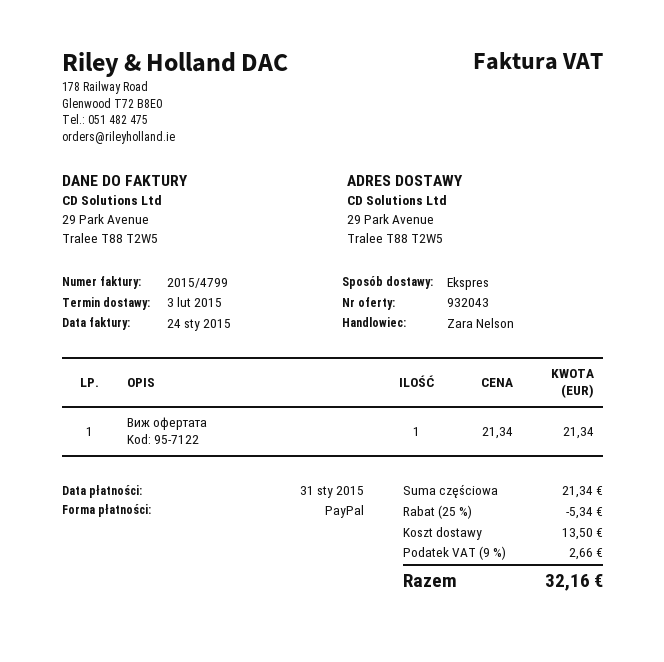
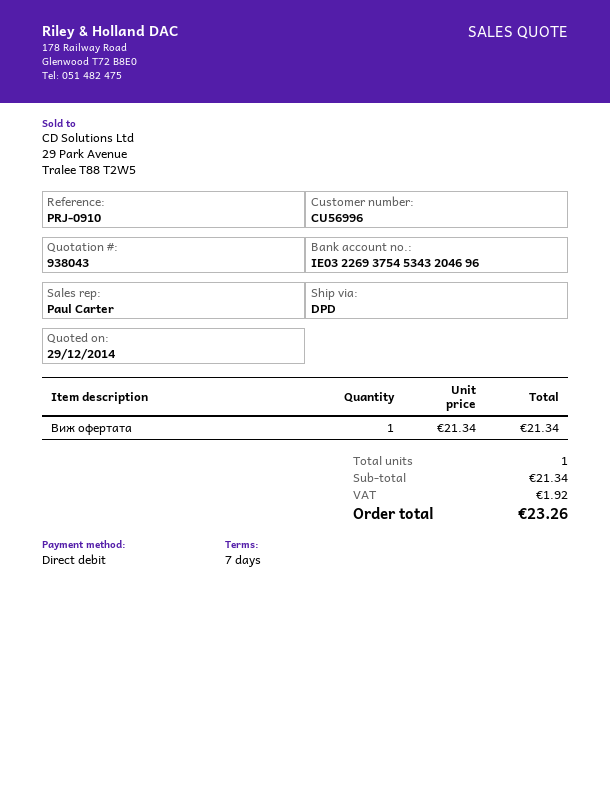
quote number: 932043 -> 938043
sales rep: Zara Nelson -> Paul Carter
payment method: PayPal -> direct debit
shipping method: express -> DPD
discount: 25% = 5.34 -> none
shipping: 13.50 -> none
tax: 2.66 -> 1.92
total: 32.16 -> 23.26

